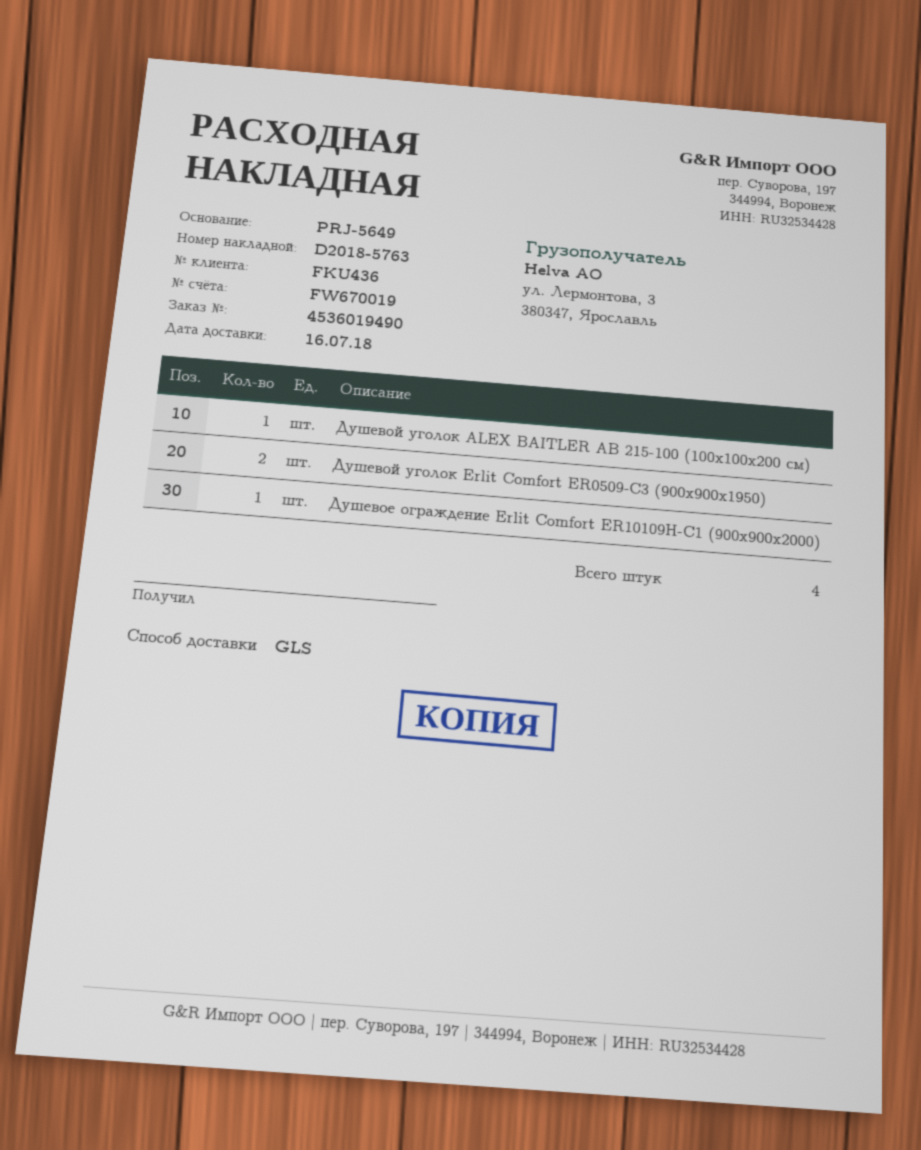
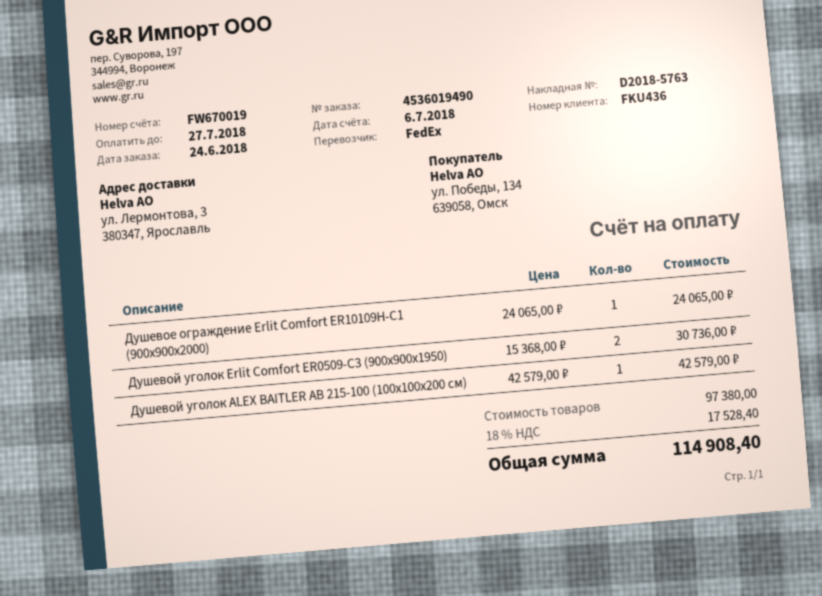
shipping method: GLS -> FedEx

